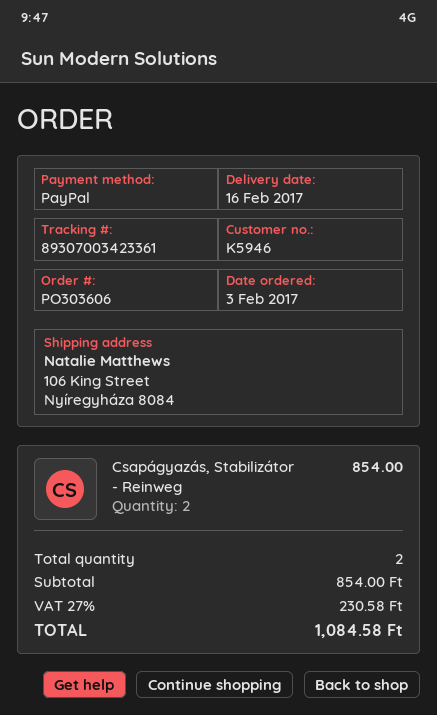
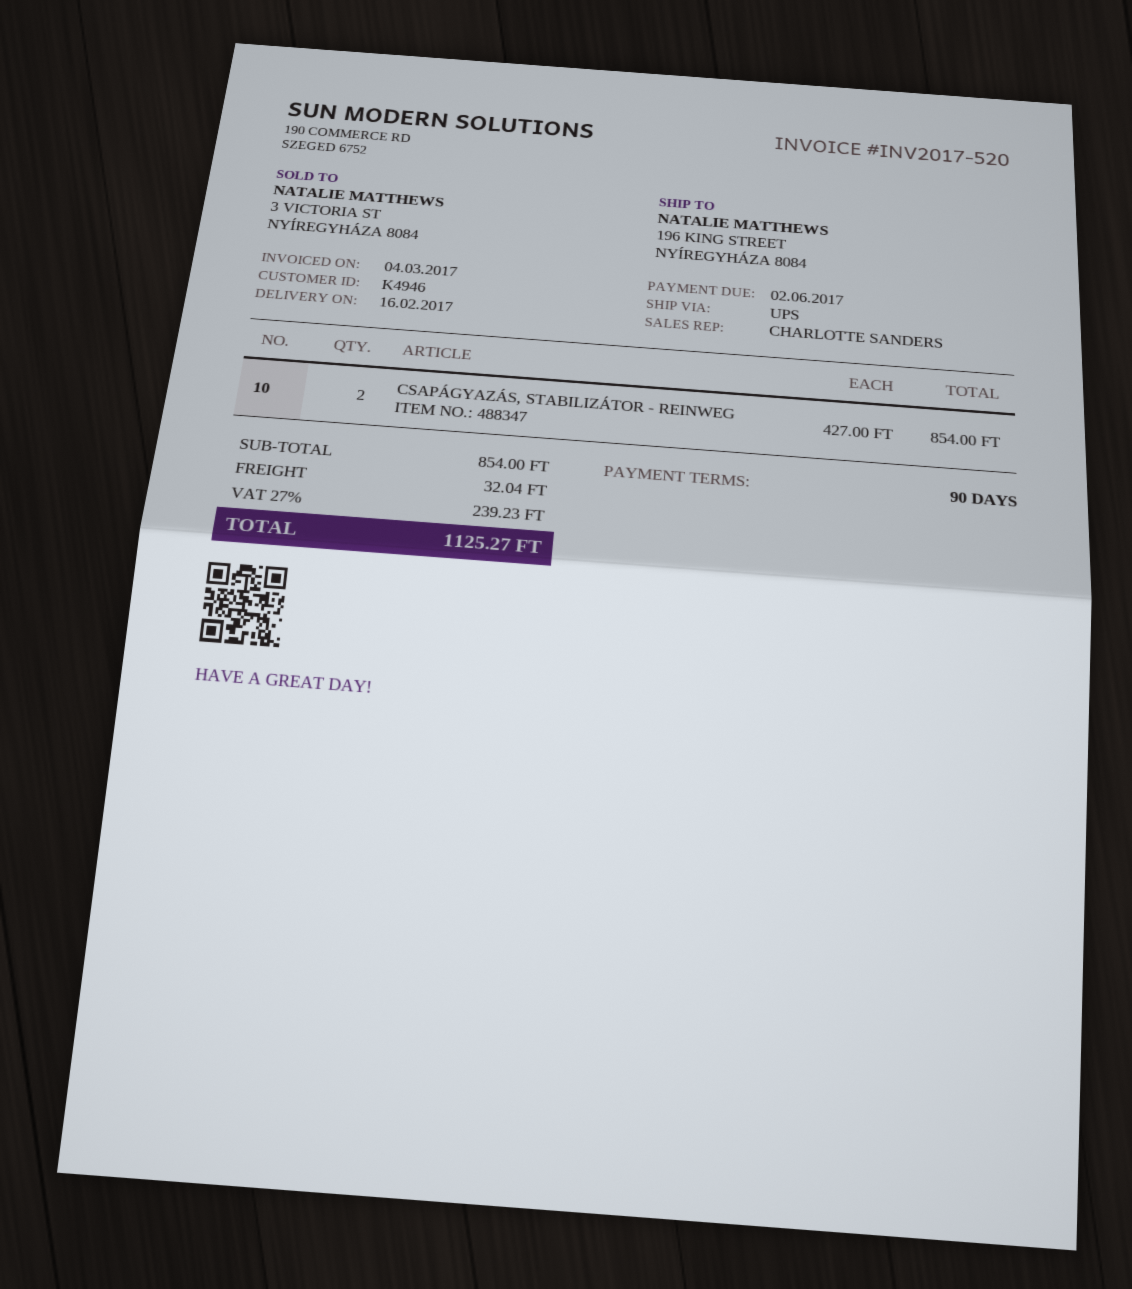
customer number: K5946 -> K4946
ship to: 106 King Street, Nyíregyháza 8084 -> 196 KING STREET, NYÍREGYHÁZA 8084
shipping: none -> 32.04
tax: 27% = 230.58 -> 27% = 239.23
total: 1084.58 -> 1125.27

